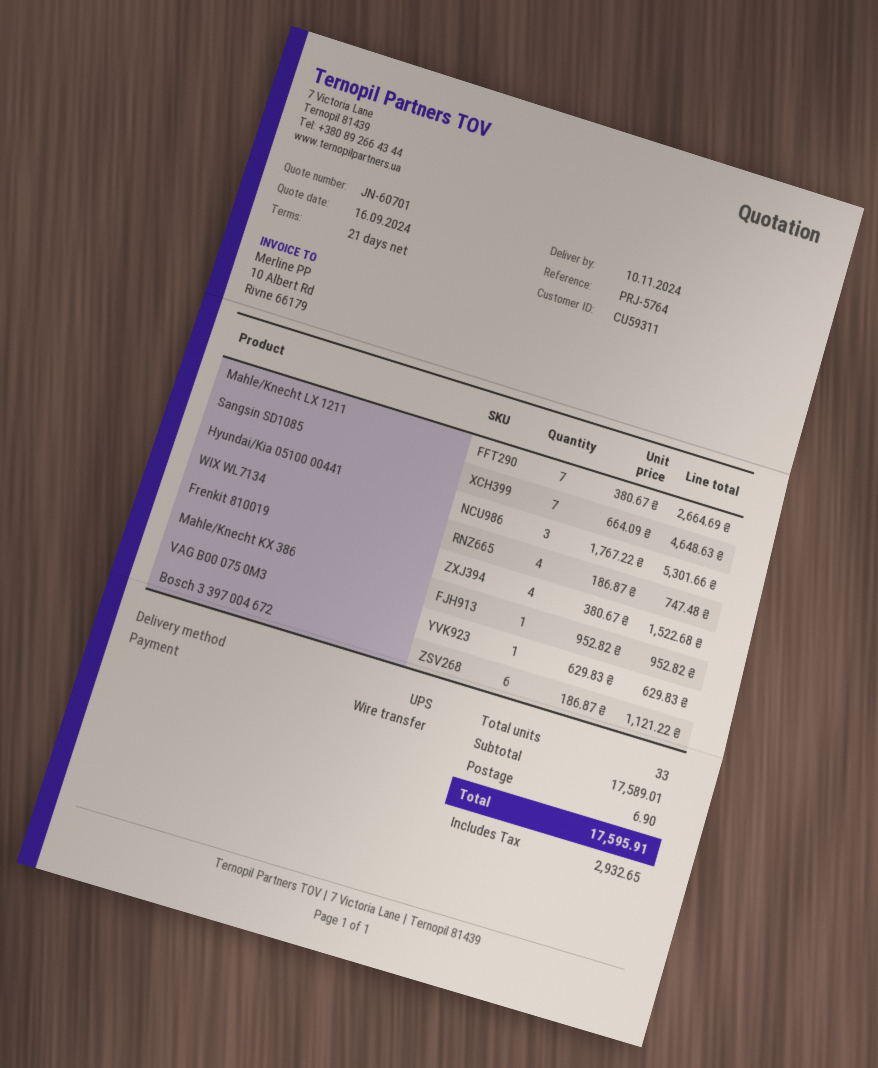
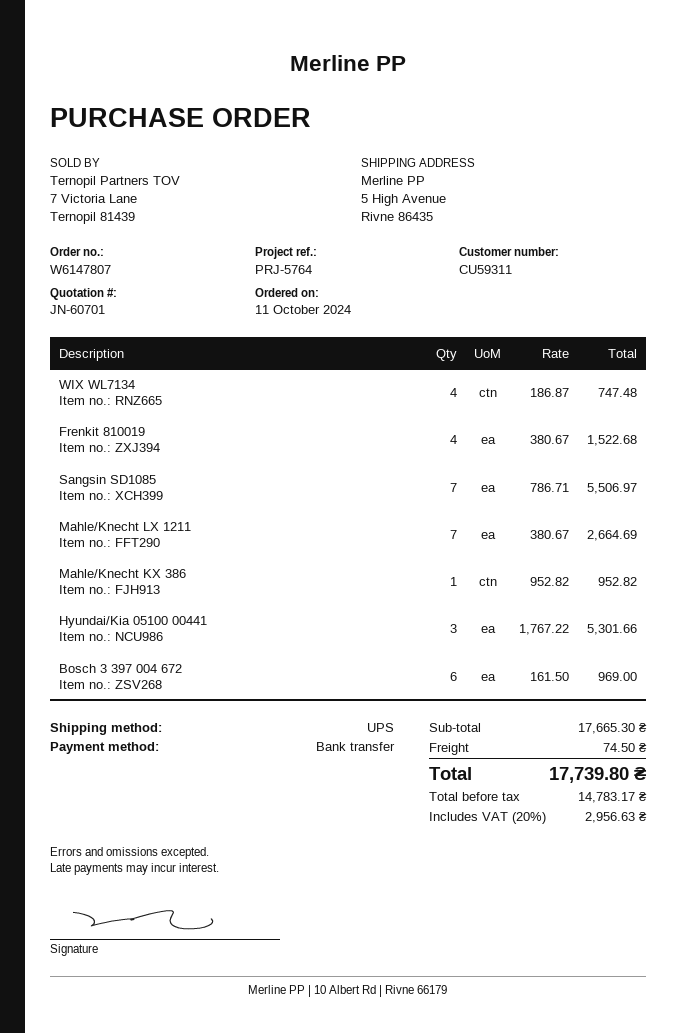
Sangsin SD1085: 7 x 664.09 = 4648.63 -> 7 x 786.71 = 5506.97
VAG B00 075 0M3: 1 x 629.83 = 629.83 -> none
Bosch 3 397 004 672: 6 x 186.87 = 1121.22 -> 6 x 161.50 = 969.00
subtotal: 17589.01 -> 17665.30
shipping: 6.90 -> 74.50
tax: 2932.65 -> 2956.63
total: 17595.91 -> 17739.80

